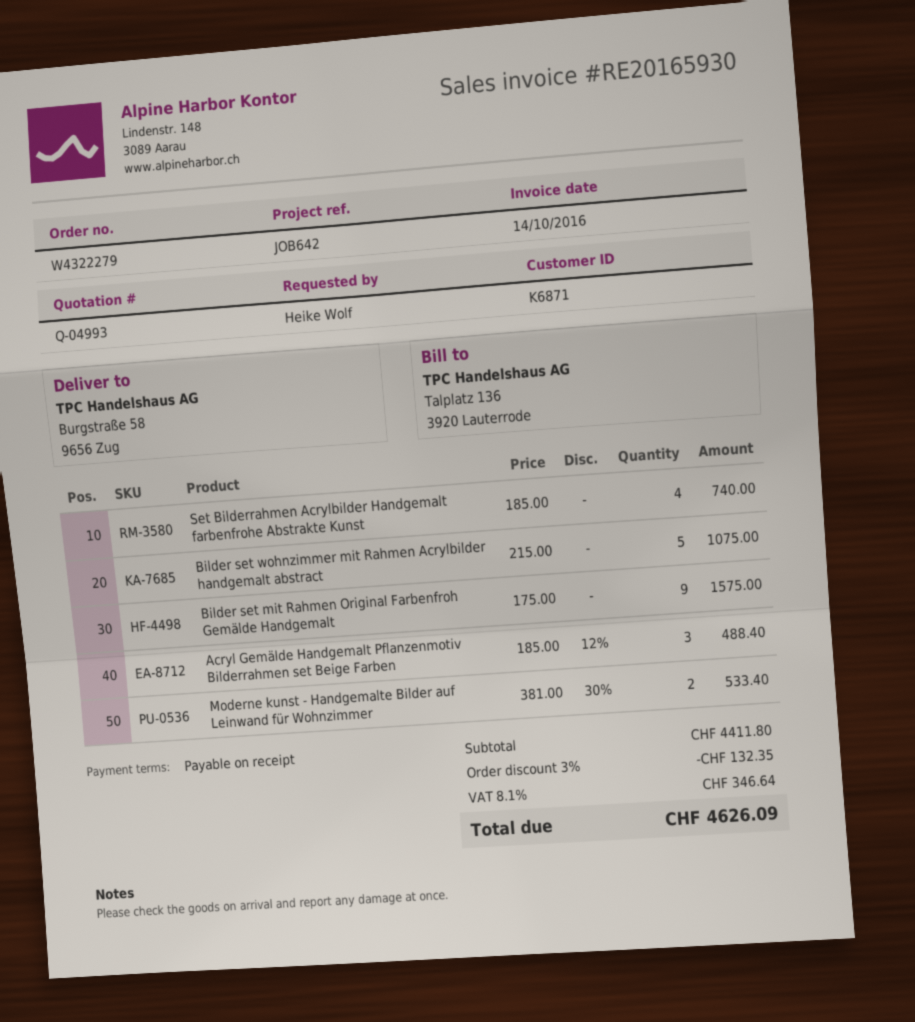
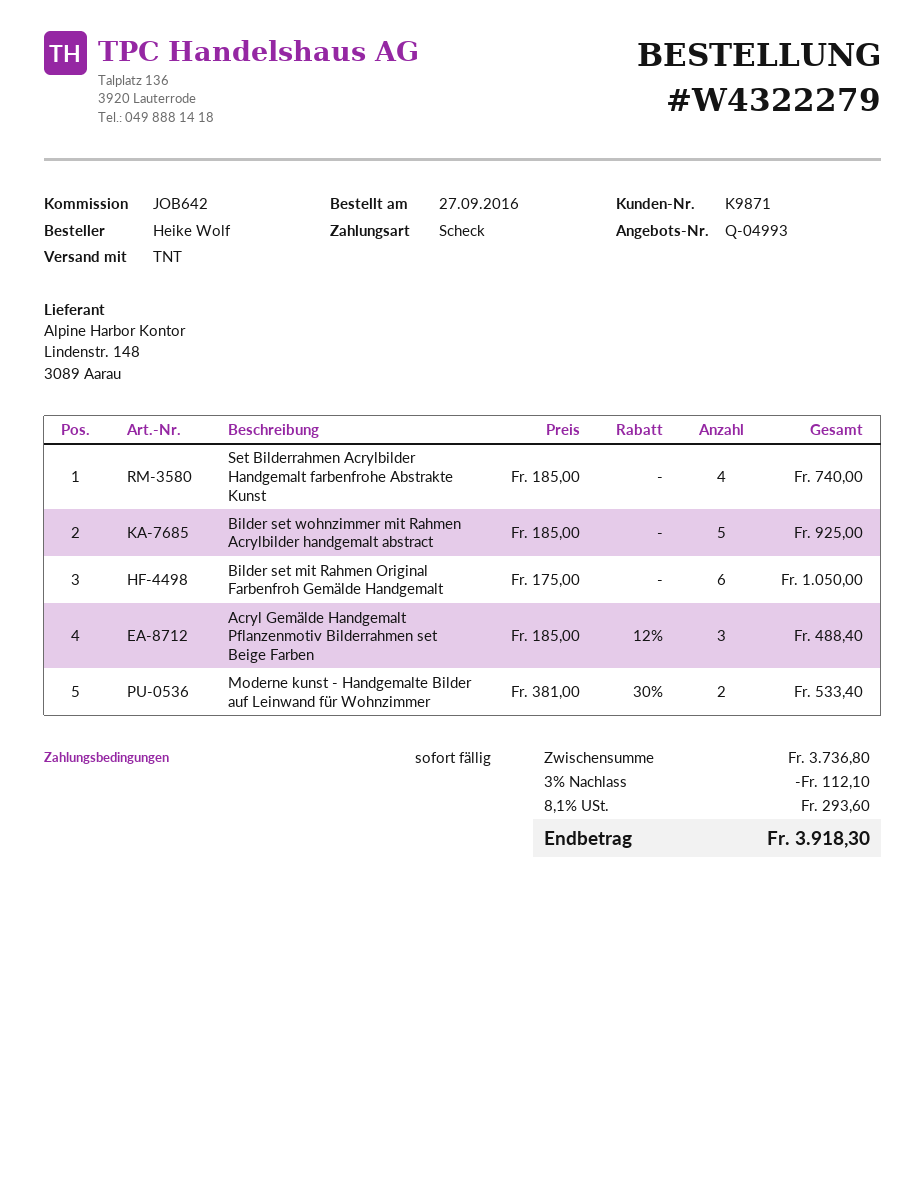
customer number: K6871 -> K9871
Bilder set wohnzimmer mit Rahmen Acrylbilder handgemalt abstract: 5 x 215.00 = 1075.00 -> 5 x 185.00 = 925.00
Bilder set mit Rahmen Original Farbenfroh Gemälde Handgemalt: 9 x 175.00 = 1575.00 -> 6 x 175.00 = 1050.00
subtotal: 4411.80 -> 3736.80
discount: 3% = 132.35 -> 3% = 112.10
tax: 8.1% = 346.64 -> 8.1% = 293.60
total: 4626.09 -> 3918.30

